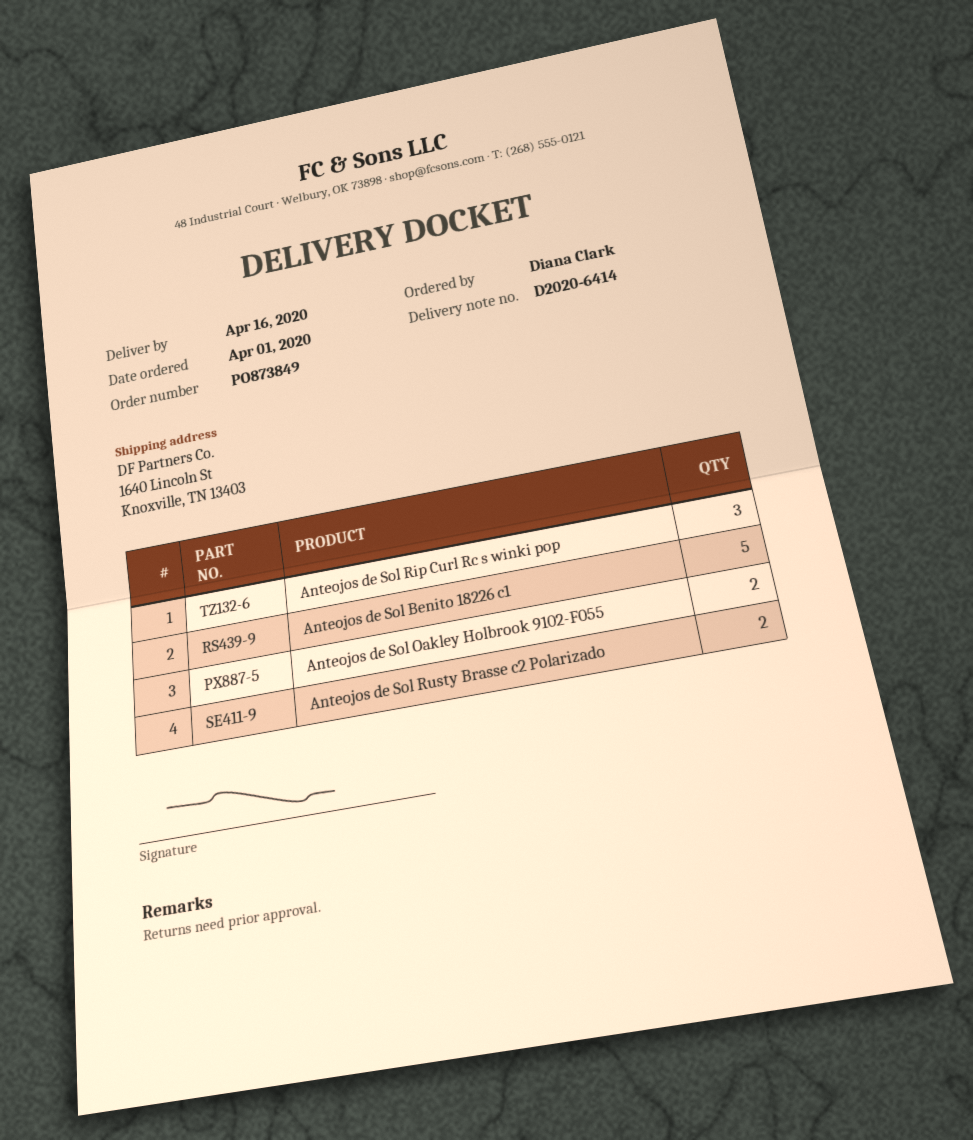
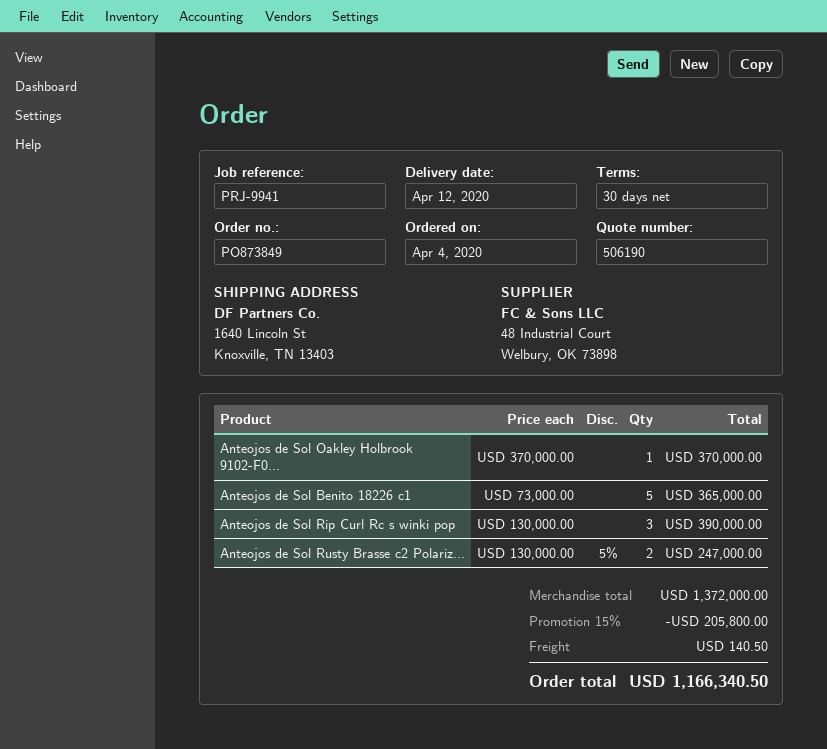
order date: 2020-04-01 -> 2020-04-04
delivery date: 2020-04-16 -> 2020-04-12
Anteojos de Sol Oakley Holbrook 9102-F055: 2 -> 1

